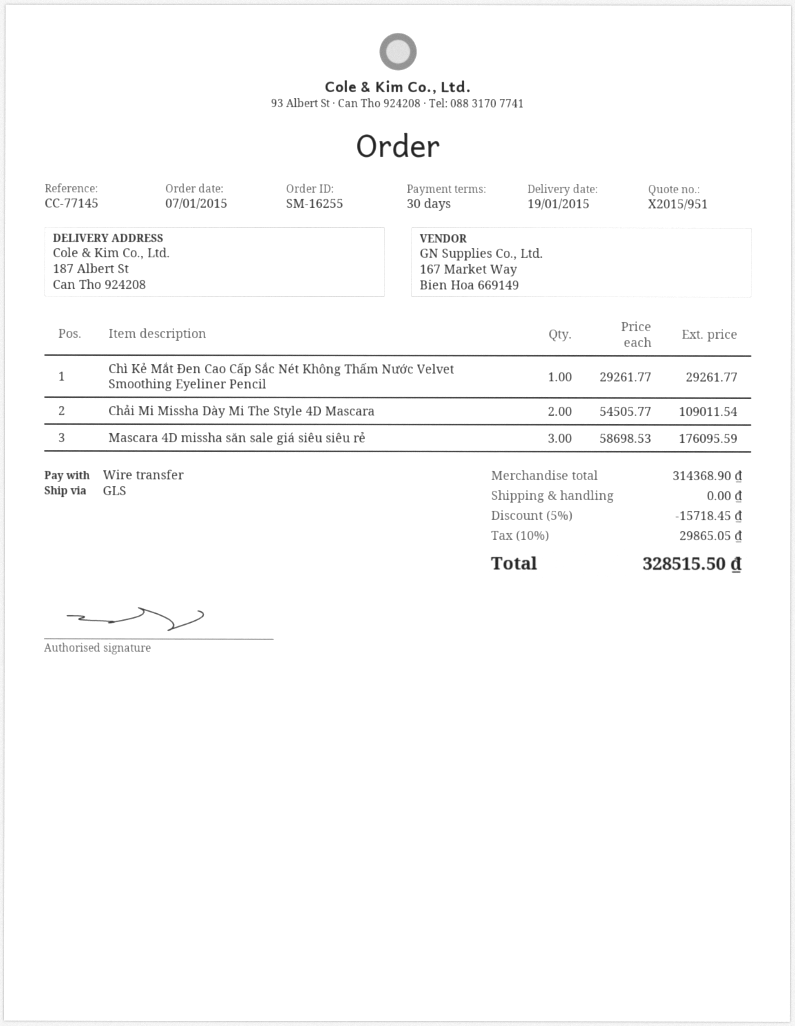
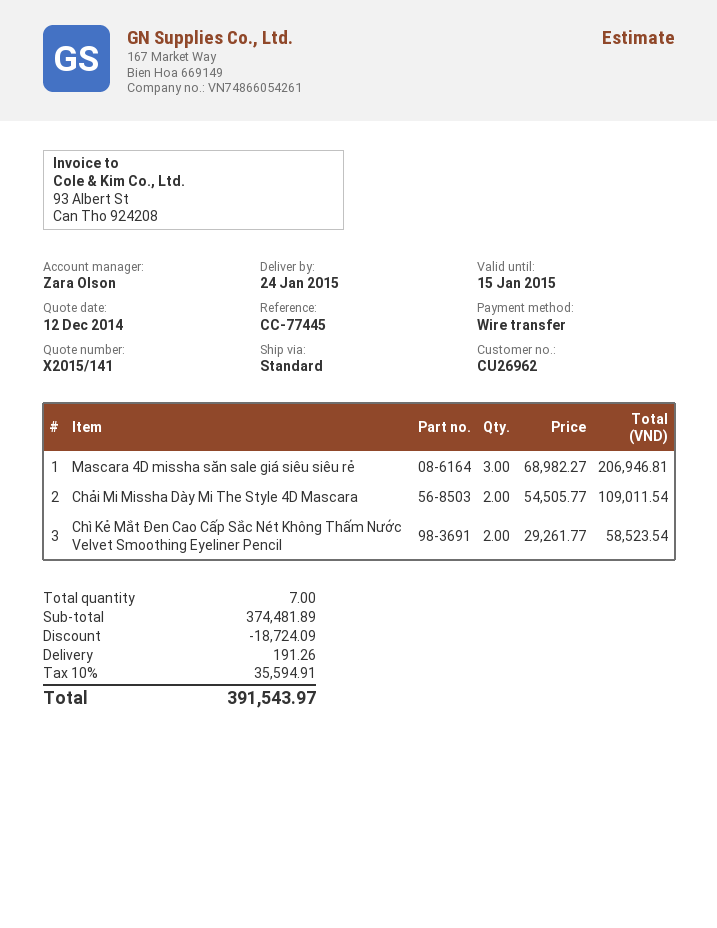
quote number: X2015/951 -> X2015/141
delivery date: 2015-01-19 -> 2015-01-24
reference: CC-77145 -> CC-77445
shipping method: GLS -> standard
Chì Kẻ Mắt Đen Cao Cấp Sắc Nét Không Thấm Nước Velvet Smoothing Eyeliner Pencil: 1 x 29261.77 = 29261.77 -> 2 x 29261.77 = 58523.54
Mascara 4D missha săn sale giá siêu siêu rẻ: 3 x 58698.53 = 176095.59 -> 3 x 68982.27 = 206946.81
subtotal: 314368.90 -> 374481.89
discount: 15718.45 -> 18724.09
shipping: 0.00 -> 191.26
tax: 10% = 29865.05 -> 10% = 35594.91
total: 328515.50 -> 391543.97

